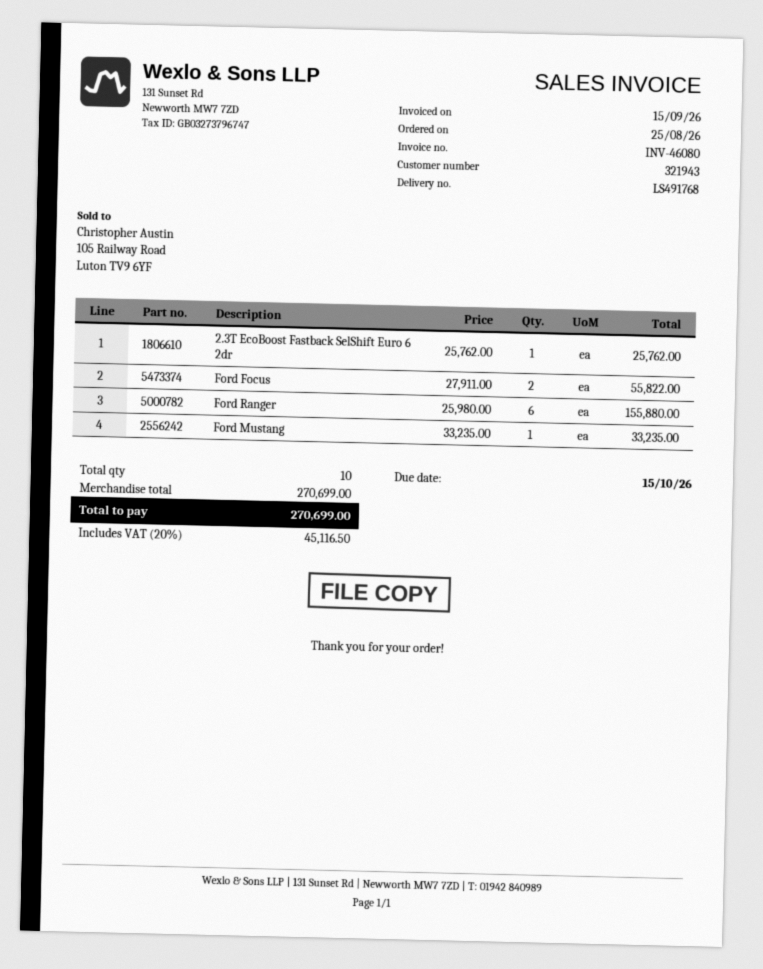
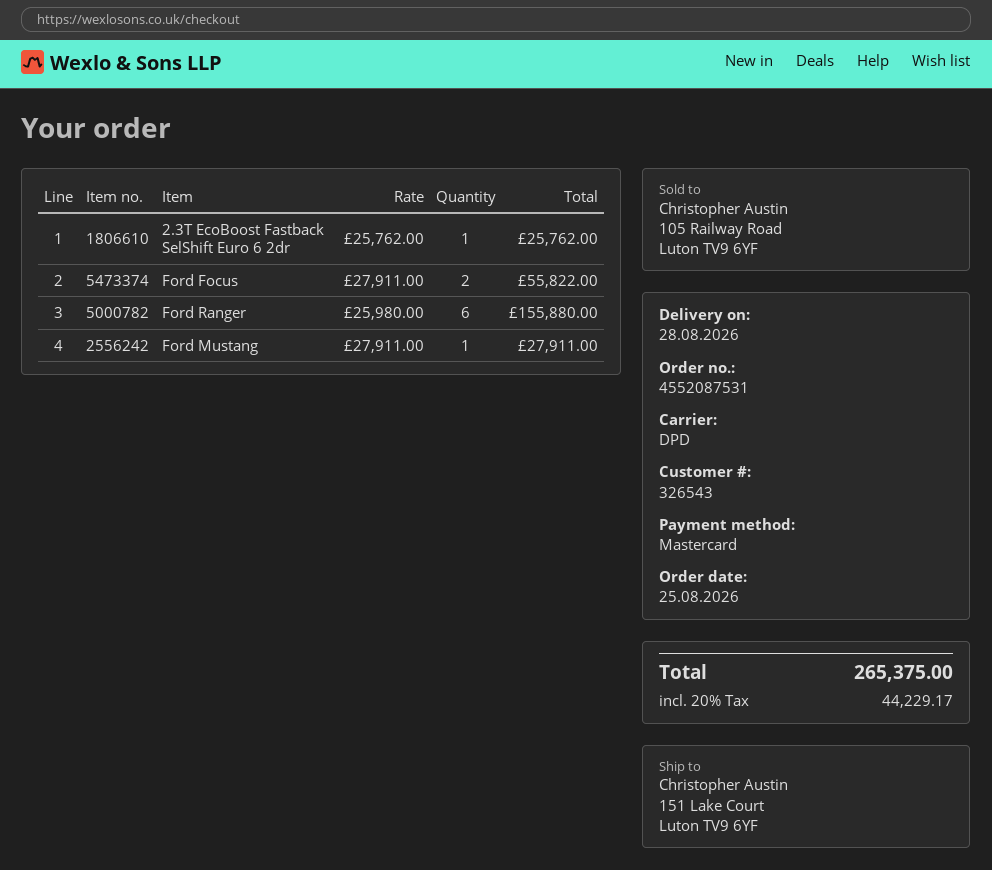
customer number: 321943 -> 326543
Ford Mustang: 1 x 33235.00 = 33235.00 -> 1 x 27911.00 = 27911.00
tax: 20% = 45116.50 -> 20% = 44229.17
total: 270699.00 -> 265375.00

